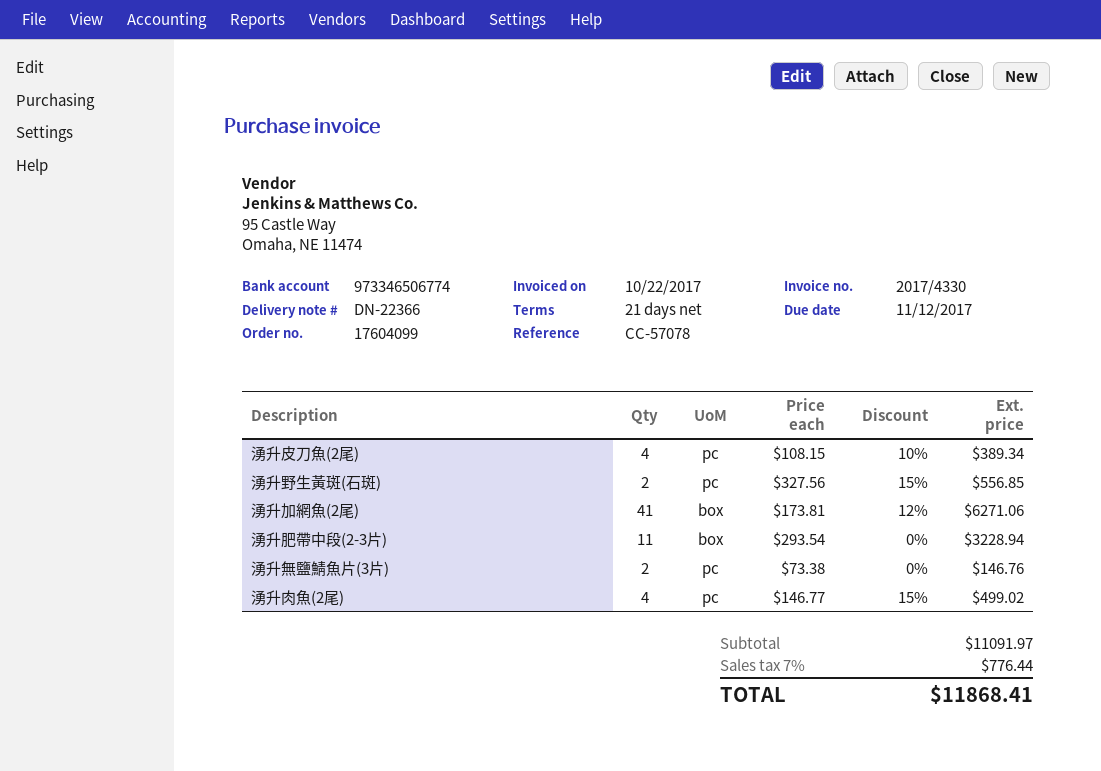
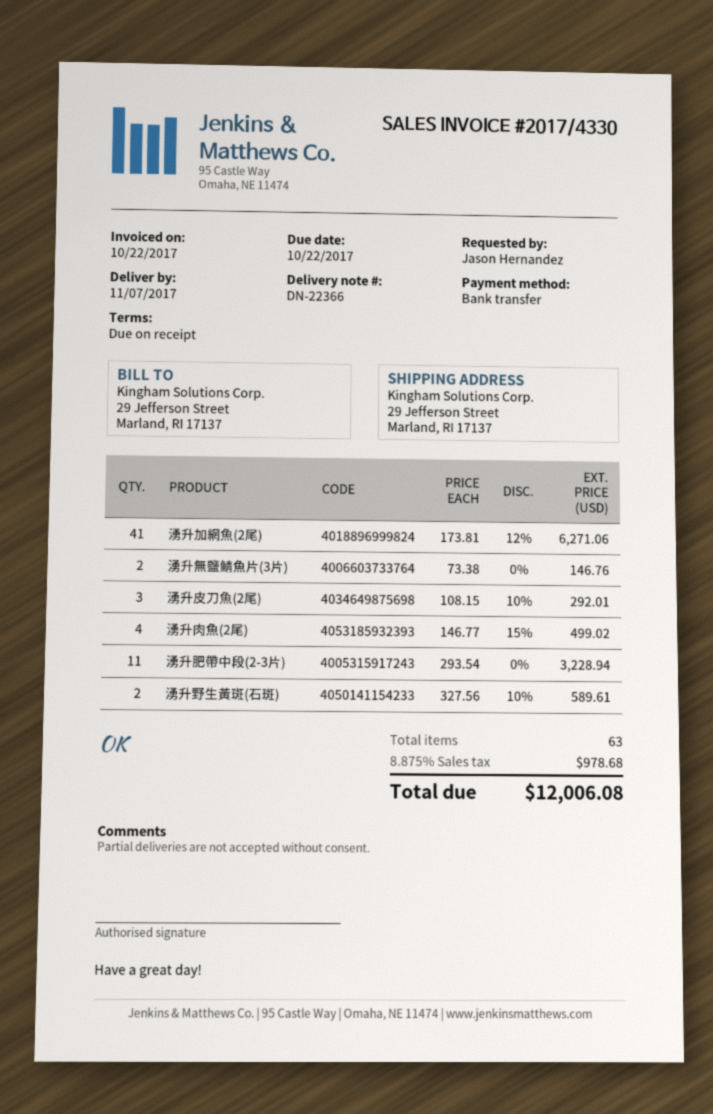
payment terms: 21 days -> on receipt
due date: 2017-11-12 -> 2017-10-22
湧升皮刀魚(2尾): 4 x 108.15 - 10% = 389.34 -> 3 x 108.15 - 10% = 292.01
湧升野生黃斑(石斑): 2 x 327.56 - 15% = 556.85 -> 2 x 327.56 - 10% = 589.61
tax: 7% = 776.44 -> 8.875% = 978.68
total: 11868.41 -> 12006.08

